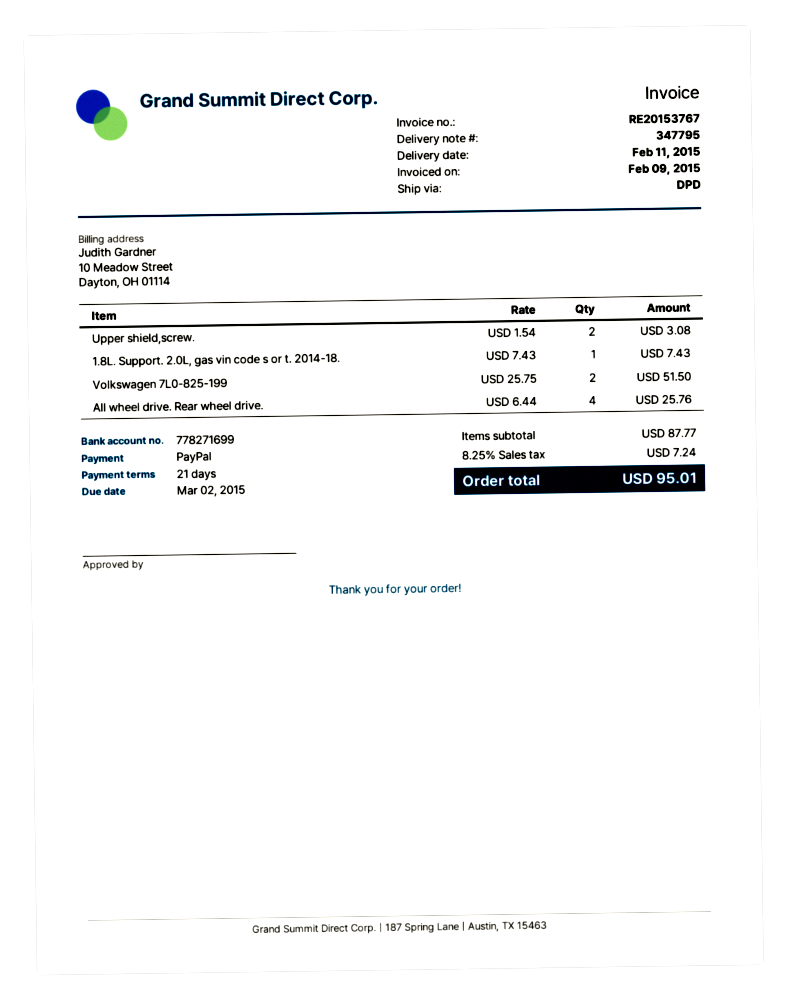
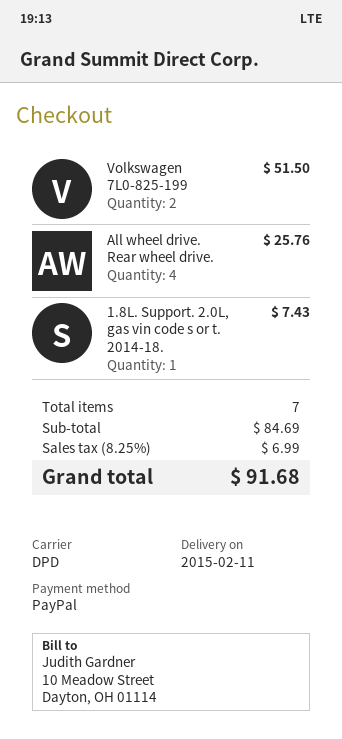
Upper shield,screw.: 2 for 3.08 -> none
subtotal: 87.77 -> 84.69
tax: 8.25% = 7.24 -> 8.25% = 6.99
total: 95.01 -> 91.68

